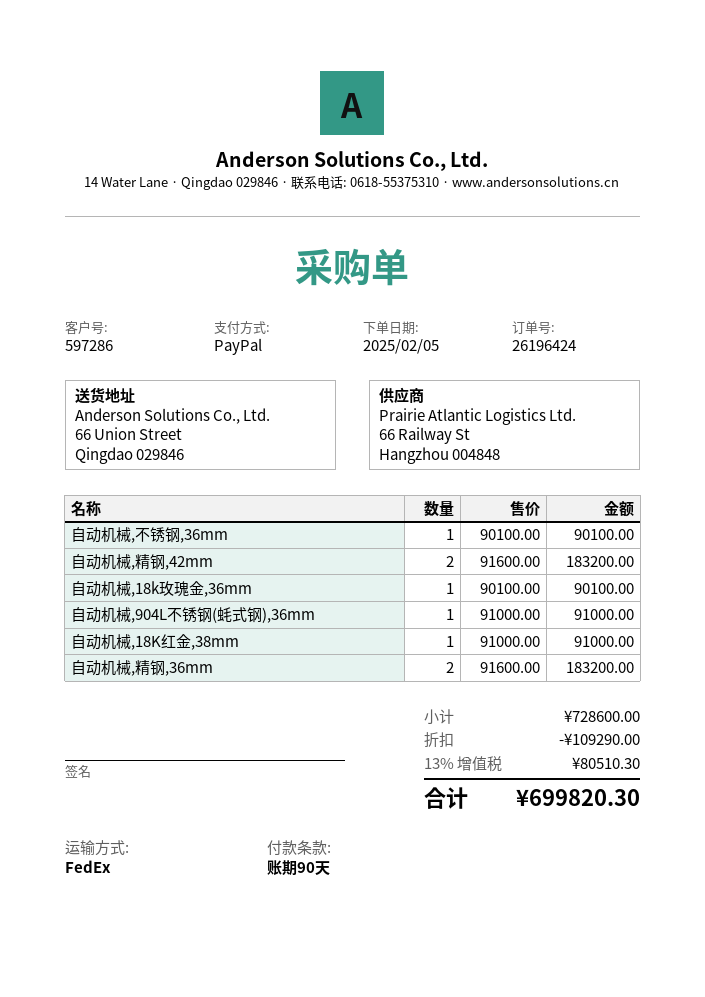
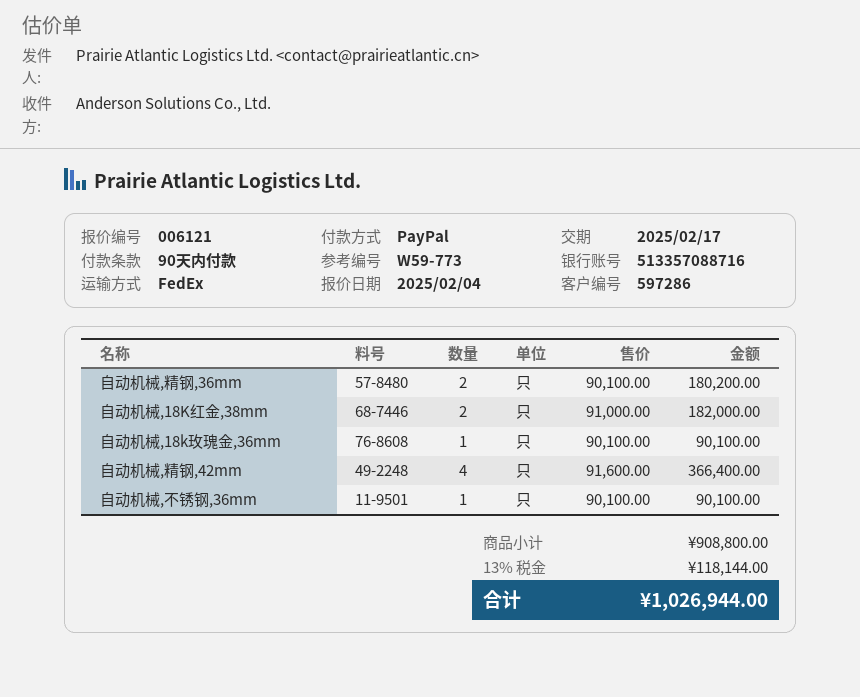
自动机械,精钢,42mm: 2 x 91600.00 = 183200.00 -> 4 x 91600.00 = 366400.00
自动机械,904L不锈钢(蚝式钢),36mm: 1 x 91000.00 = 91000.00 -> none
自动机械,18K红金,38mm: 1 x 91000.00 = 91000.00 -> 2 x 91000.00 = 182000.00
自动机械,精钢,36mm: 2 x 91600.00 = 183200.00 -> 2 x 90100.00 = 180200.00
subtotal: 728600.00 -> 908800.00
discount: 109290.00 -> none
tax: 13% = 80510.30 -> 13% = 118144.00
total: 699820.30 -> 1026944.00

